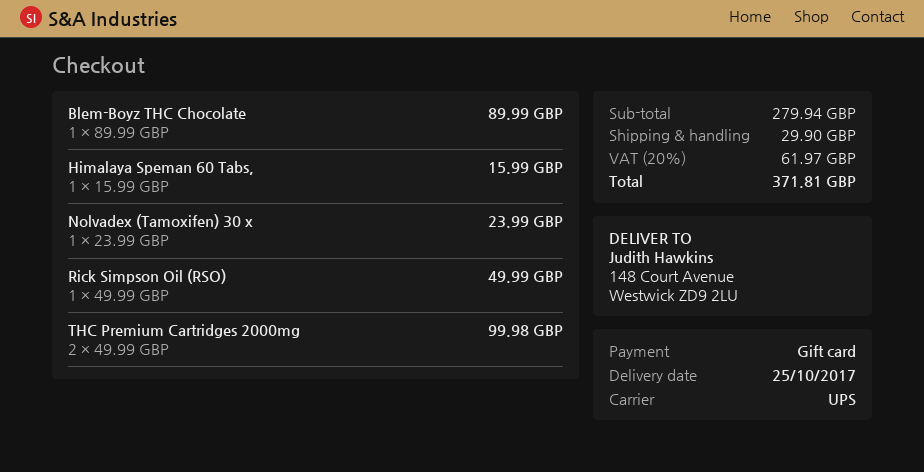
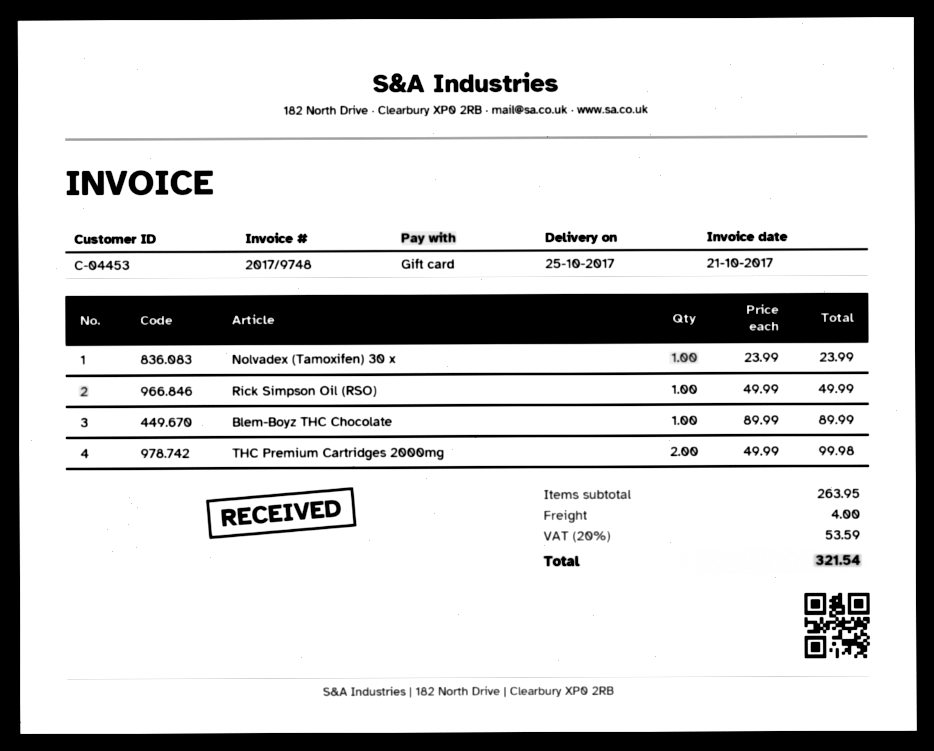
Himalaya Speman 60 Tabs,: 1 x 15.99 = 15.99 -> none
subtotal: 279.94 -> 263.95
shipping: 29.90 -> 4.00
tax: 20% = 61.97 -> 20% = 53.59
total: 371.81 -> 321.54

